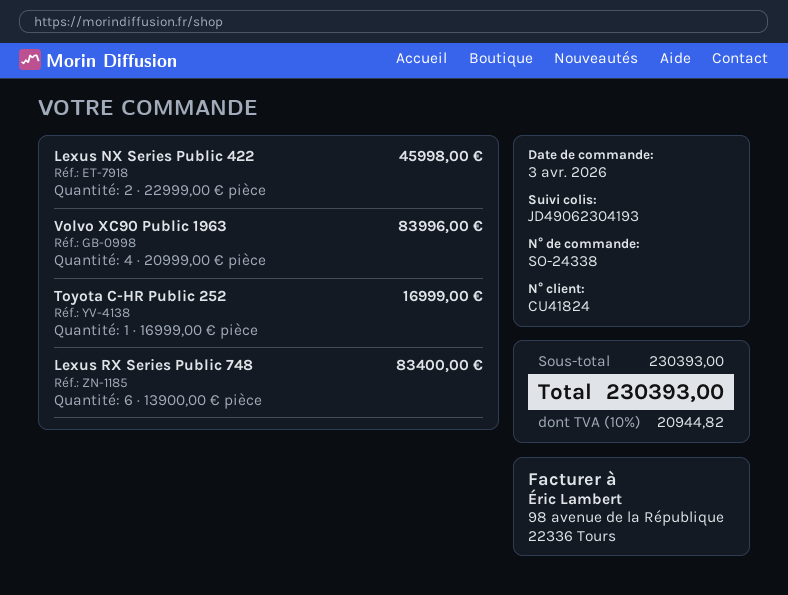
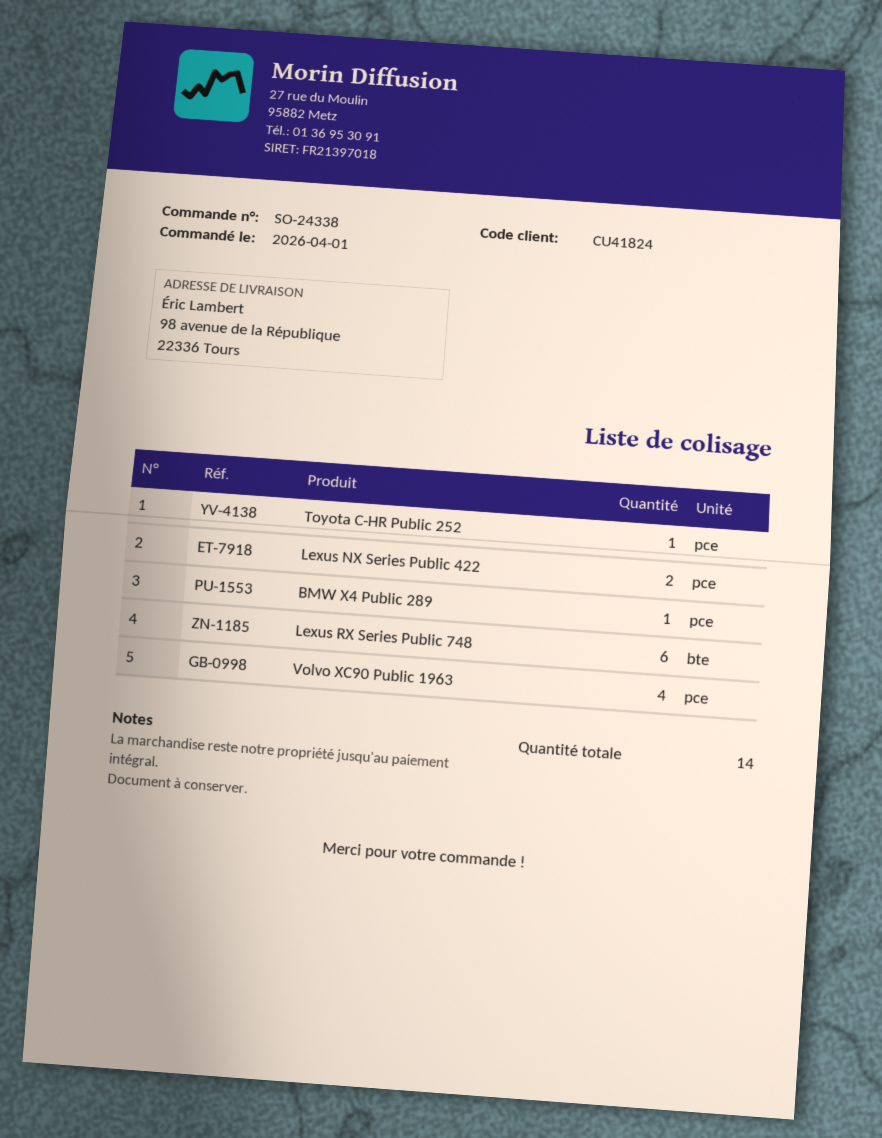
order date: 2026-04-03 -> 2026-04-01
BMW X4 Public 289: none -> 1

